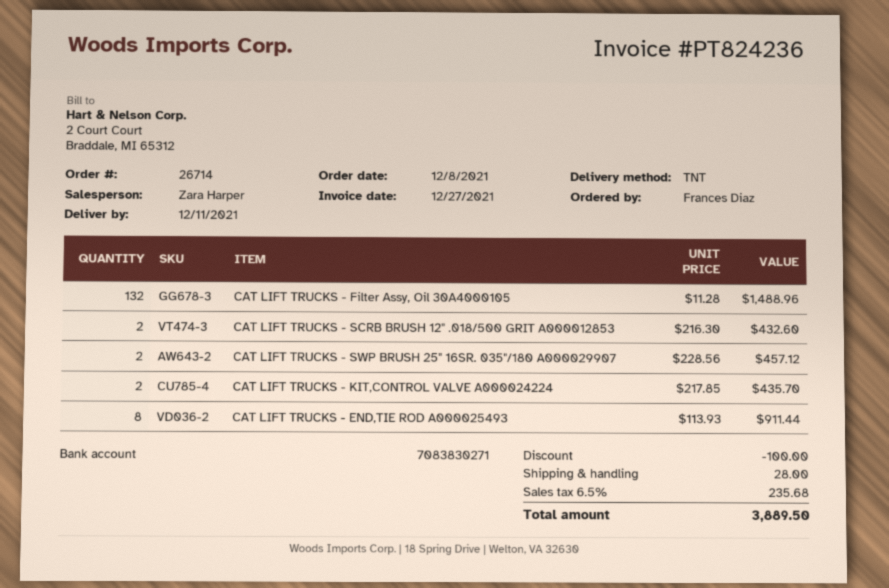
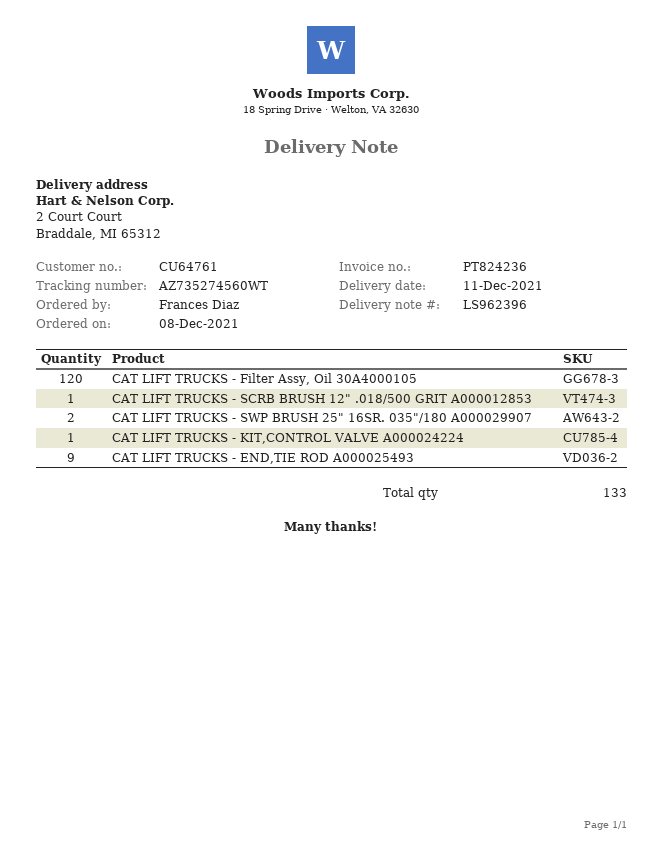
CAT LIFT TRUCKS - Filter Assy, Oil 30A4000105: 132 -> 120
CAT LIFT TRUCKS - SCRB BRUSH 12" .018/500 GRIT A000012853: 2 -> 1
CAT LIFT TRUCKS - KIT,CONTROL VALVE A000024224: 2 -> 1
CAT LIFT TRUCKS - END,TIE ROD A000025493: 8 -> 9

